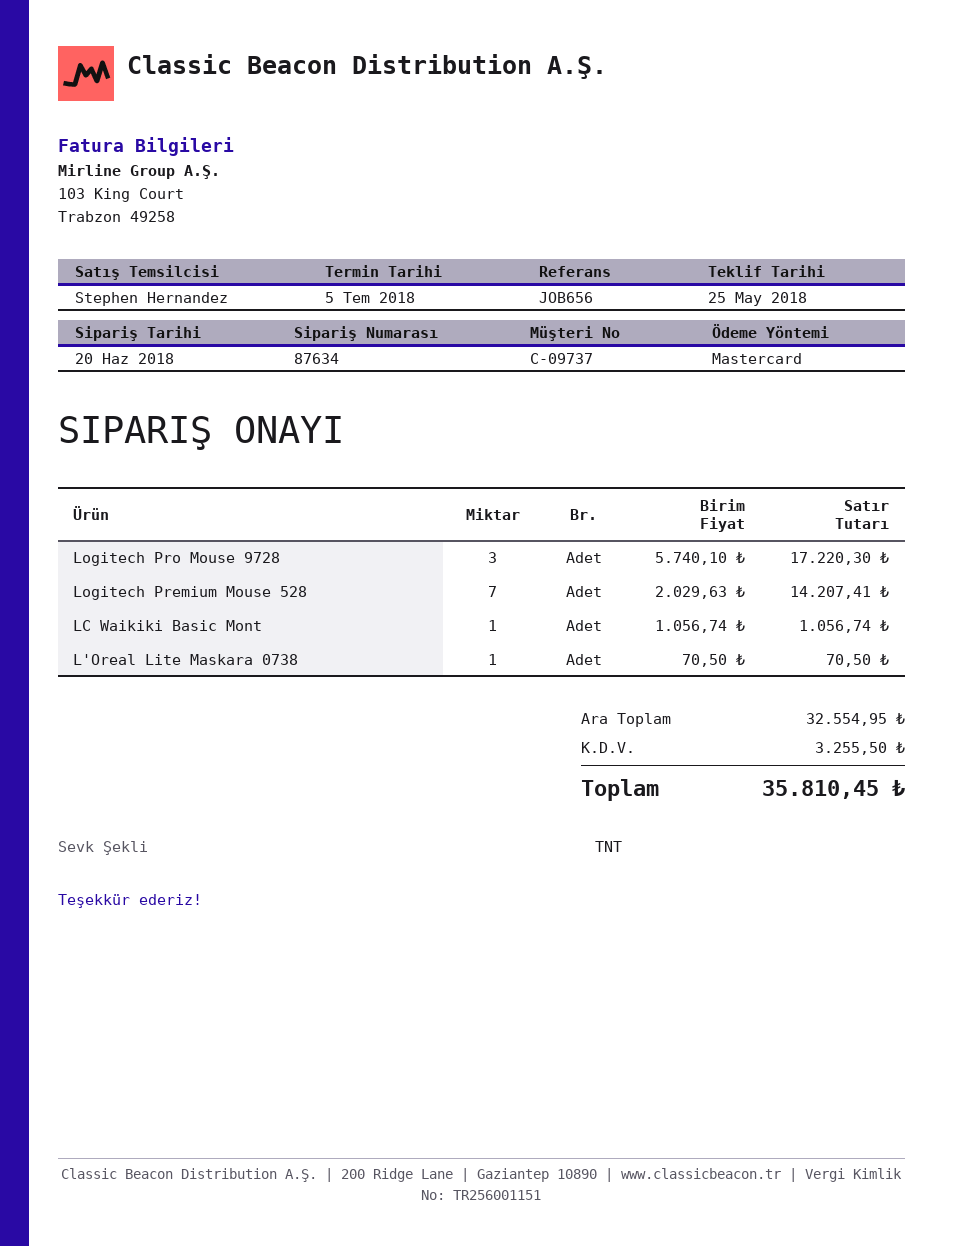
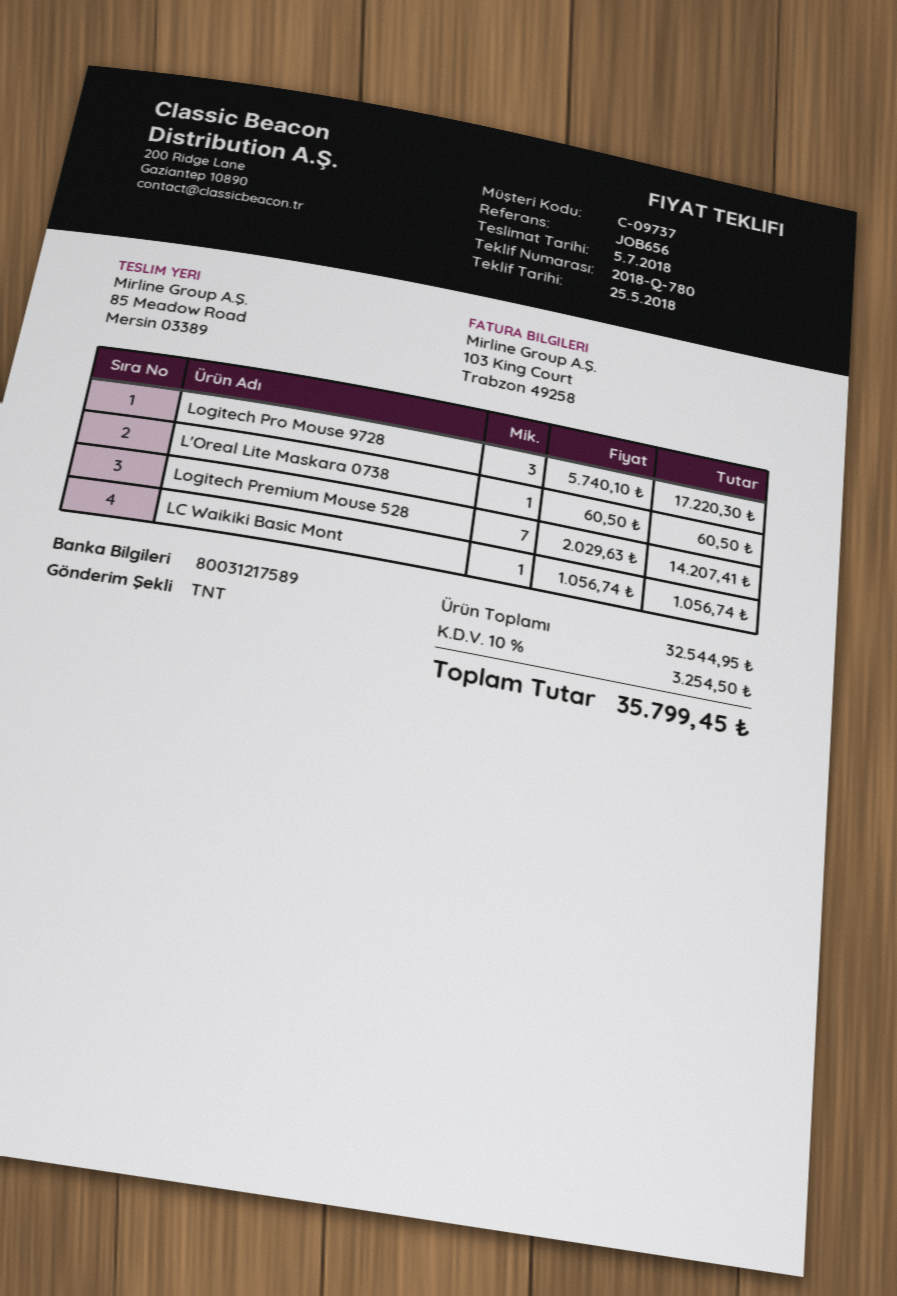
L'Oreal Lite Maskara 0738: 1 x 70.50 = 70.50 -> 1 x 60.50 = 60.50
subtotal: 32554.95 -> 32544.95
tax: 3255.50 -> 3254.50
total: 35810.45 -> 35799.45

